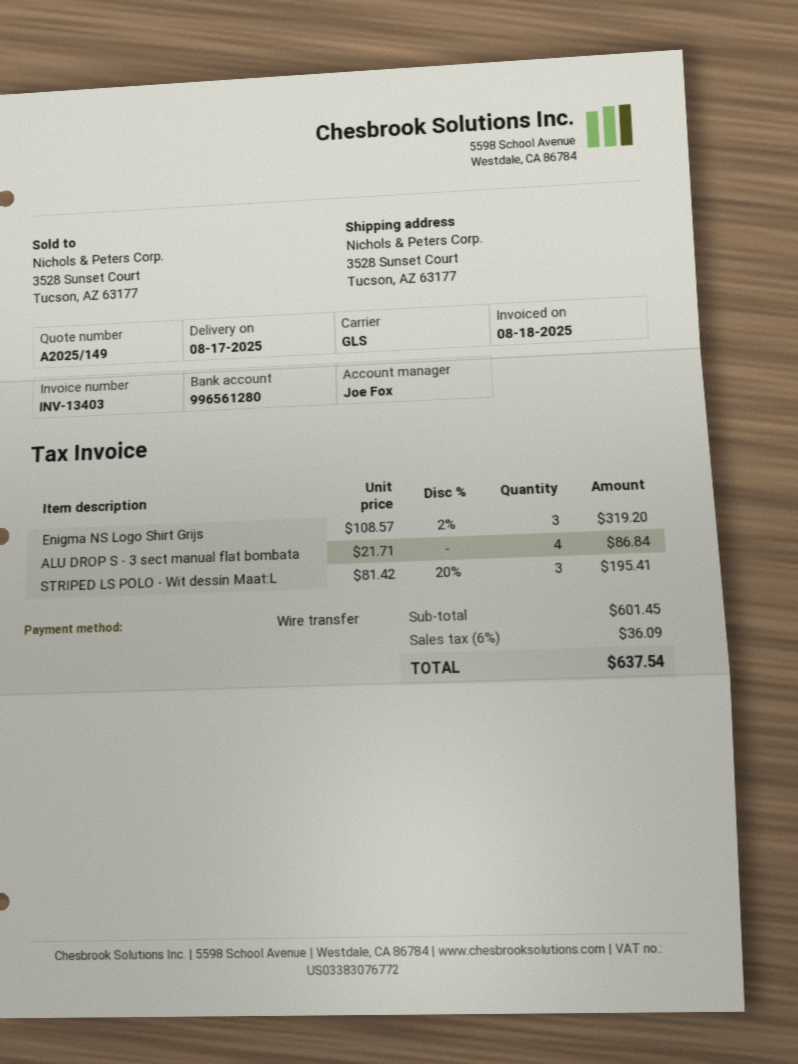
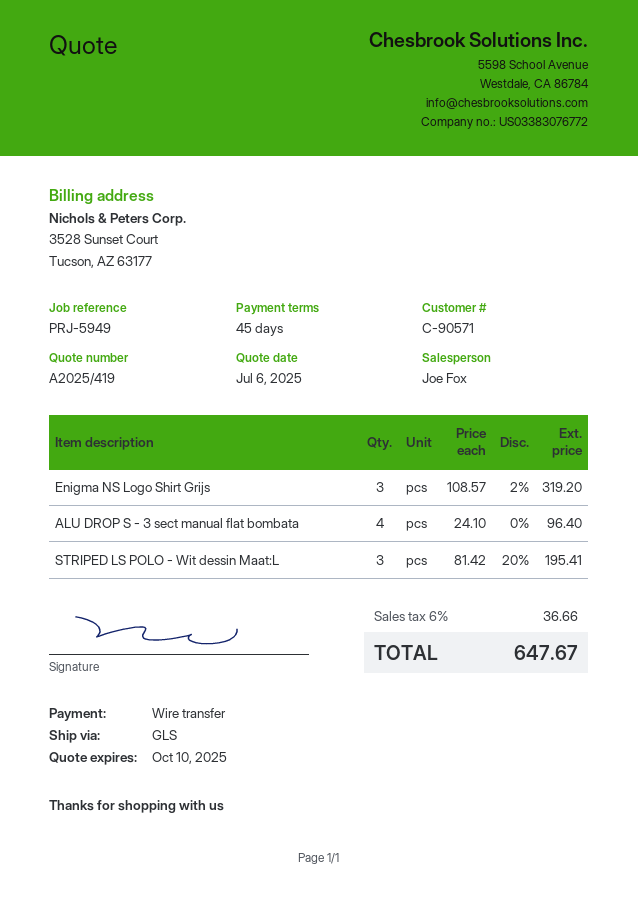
quote number: A2025/149 -> A2025/419
ALU DROP S - 3 sect manual flat bombata: 4 x 21.71 = 86.84 -> 4 x 24.10 = 96.40
tax: 6% = 36.09 -> 6% = 36.66
total: 637.54 -> 647.67

